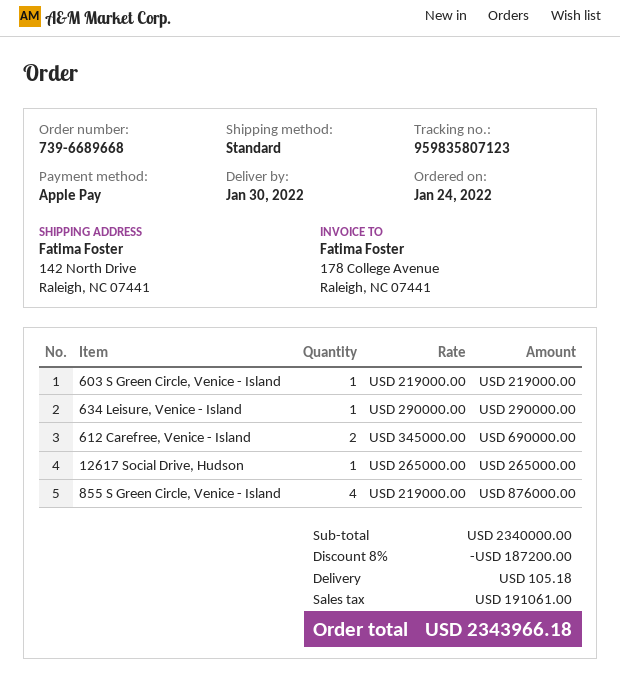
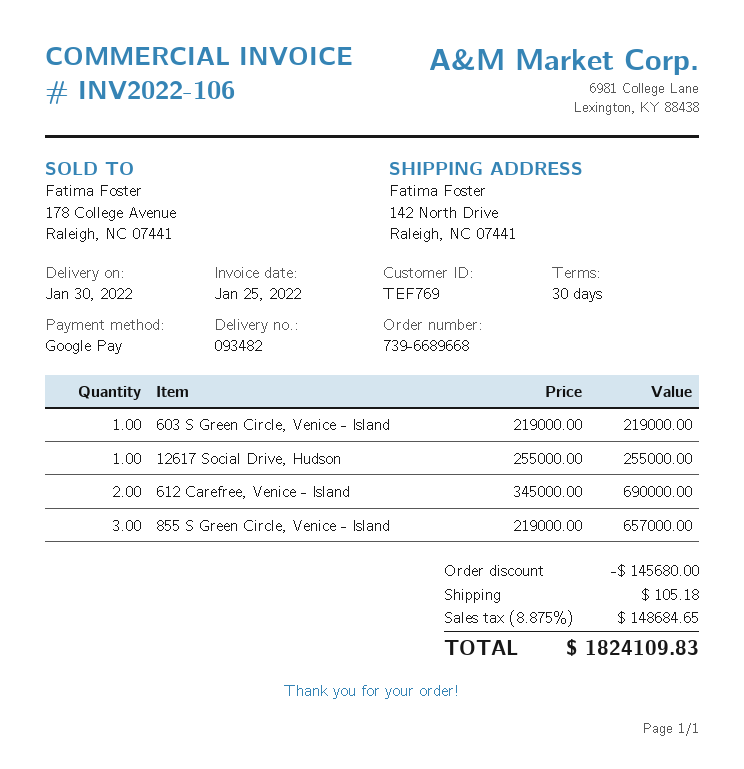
payment method: Apple Pay -> Google Pay
634 Leisure, Venice - Island: 1 x 290000.00 = 290000.00 -> none
12617 Social Drive, Hudson: 1 x 265000.00 = 265000.00 -> 1 x 255000.00 = 255000.00
855 S Green Circle, Venice - Island: 4 x 219000.00 = 876000.00 -> 3 x 219000.00 = 657000.00
discount: 187200.00 -> 145680.00
tax: 191061.00 -> 148684.65
total: 2343966.18 -> 1824109.83

